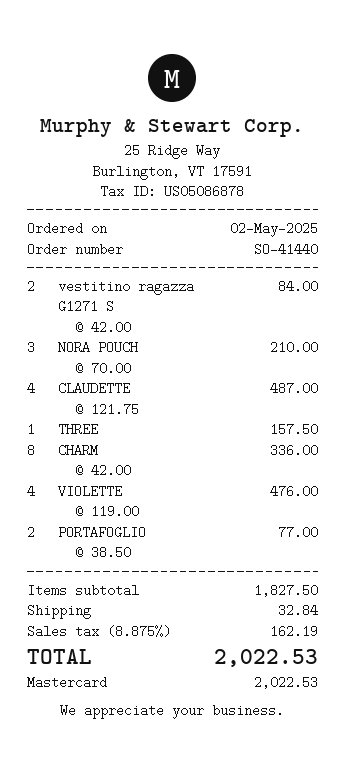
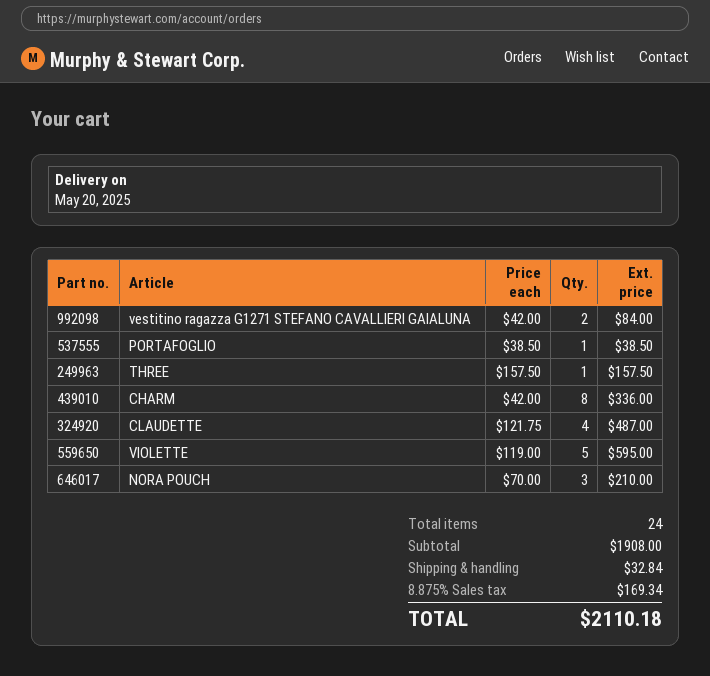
VIOLETTE: 4 x 119.00 = 476.00 -> 5 x 119.00 = 595.00
PORTAFOGLIO: 2 x 38.50 = 77.00 -> 1 x 38.50 = 38.50
subtotal: 1827.50 -> 1908.00
tax: 8.875% = 162.19 -> 8.875% = 169.34
total: 2022.53 -> 2110.18

